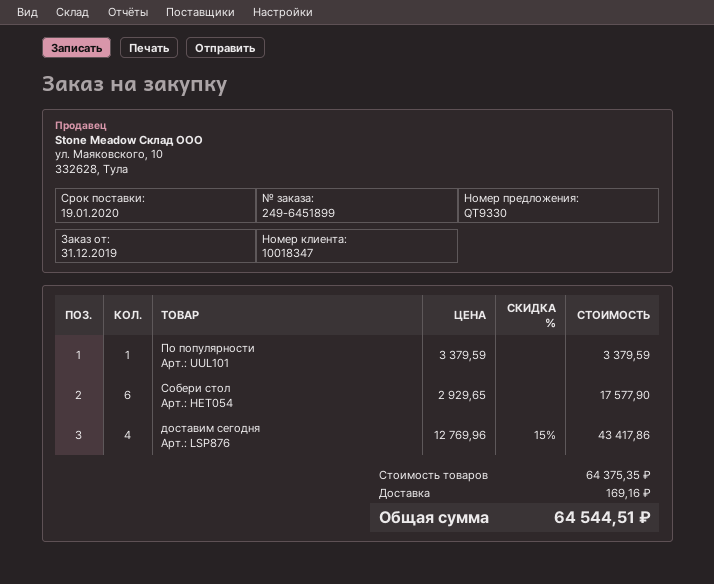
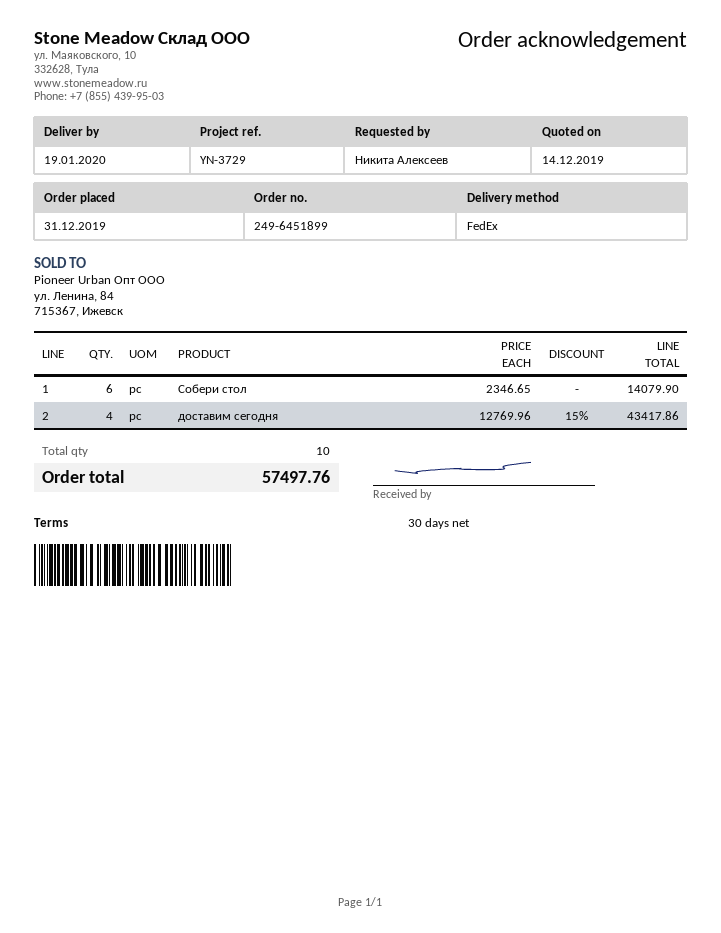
По популярности: 1 x 3379.59 = 3379.59 -> none
Собери стол: 6 x 2929.65 = 17577.90 -> 6 x 2346.65 = 14079.90
shipping: 169.16 -> none
total: 64544.51 -> 57497.76

